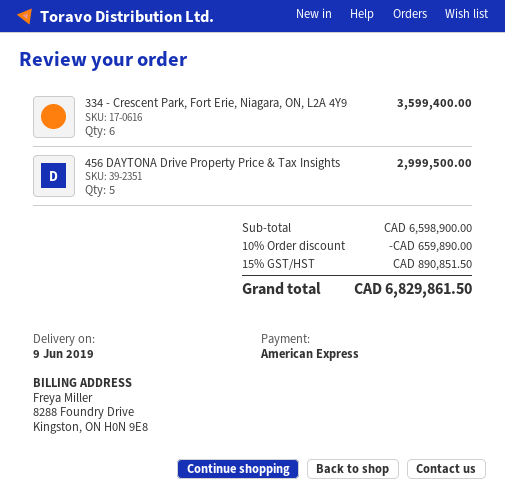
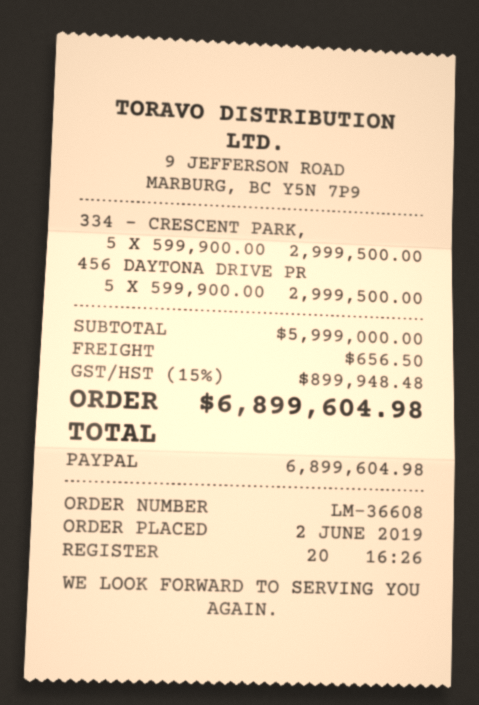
payment method: American Express -> PayPal
334 - Crescent Park, Fort Erie, Niagara, ON, L2A 4Y9: 6 for 3599400.00 -> 5 for 2999500.00
subtotal: 6598900.00 -> 5999000.00
discount: 10% = 659890.00 -> none
shipping: none -> 656.50
tax: 15% = 890851.50 -> 15% = 899948.48
total: 6829861.50 -> 6899604.98

